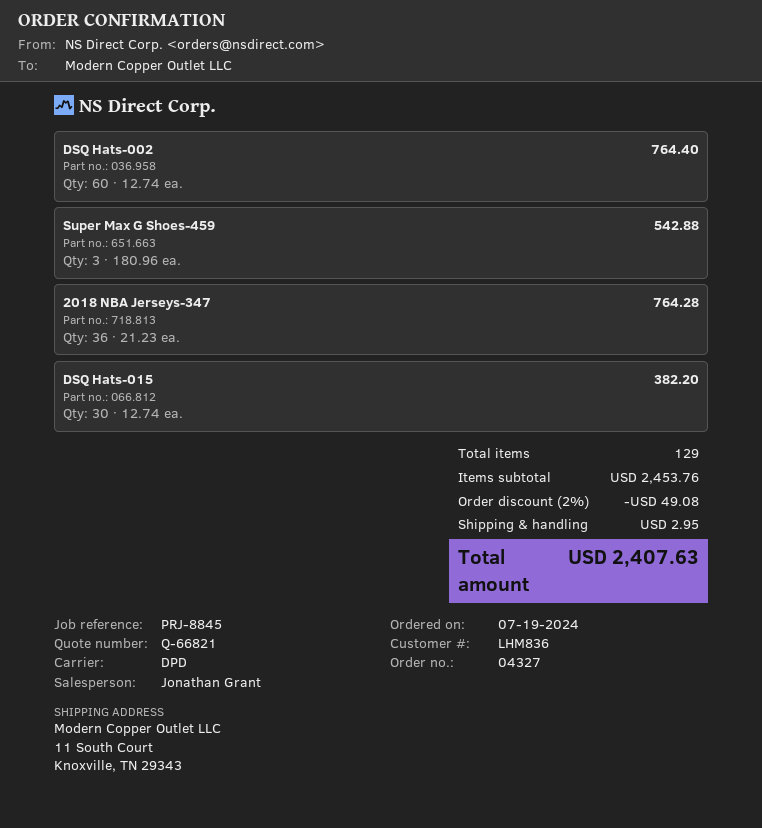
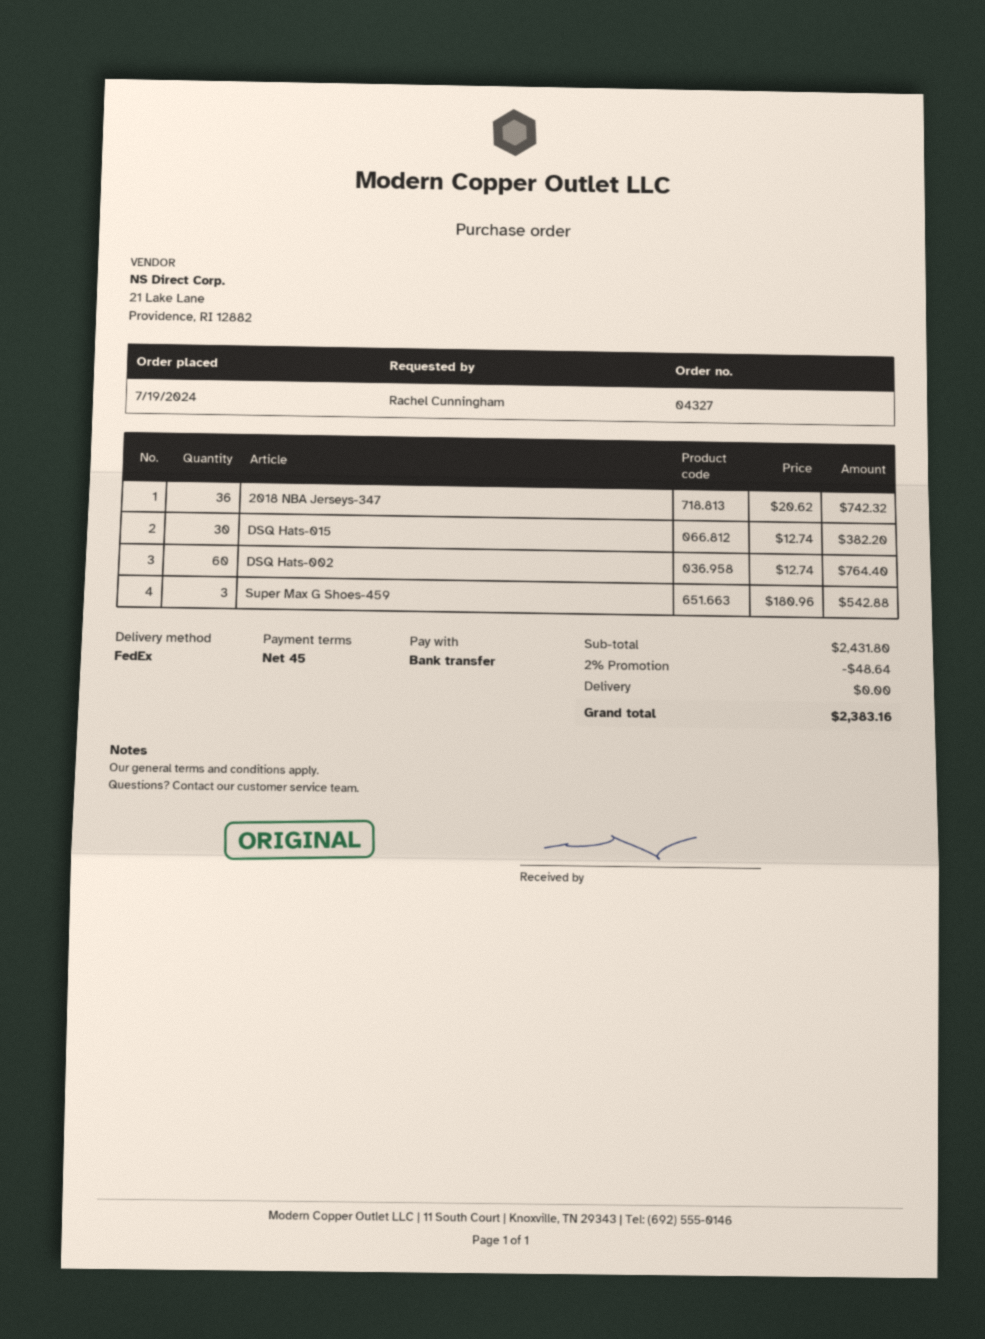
shipping method: DPD -> FedEx
2018 NBA Jerseys-347: 36 x 21.23 = 764.28 -> 36 x 20.62 = 742.32
subtotal: 2453.76 -> 2431.80
discount: 2% = 49.08 -> 2% = 48.64
shipping: 2.95 -> 0.00
total: 2407.63 -> 2383.16

